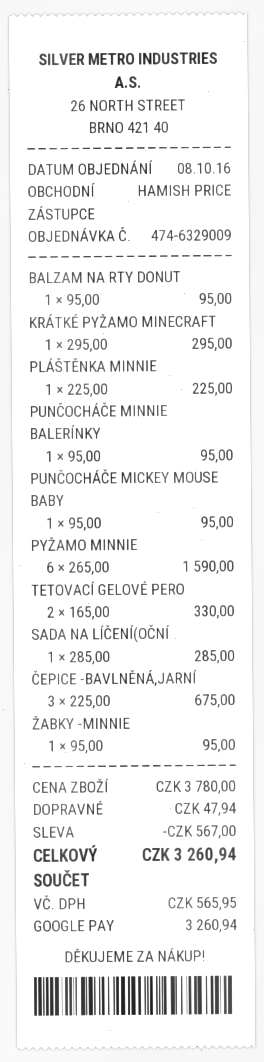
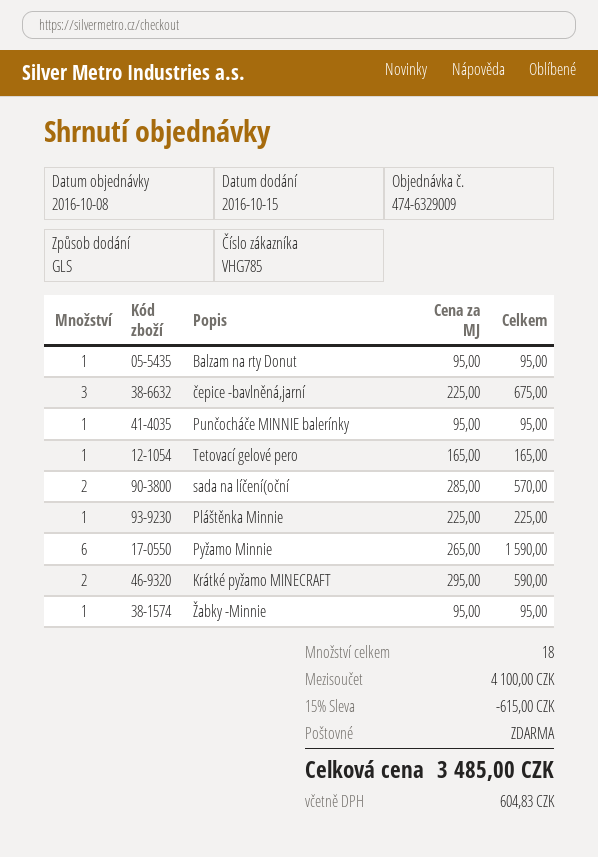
KRÁTKÉ PYŽAMO MINECRAFT: 1 x 295.00 = 295.00 -> 2 x 295.00 = 590.00
PUNČOCHÁČE MICKEY MOUSE BABY: 1 x 95.00 = 95.00 -> none
TETOVACÍ GELOVÉ PERO: 2 x 165.00 = 330.00 -> 1 x 165.00 = 165.00
SADA NA LÍČENÍ(OČNÍ: 1 x 285.00 = 285.00 -> 2 x 285.00 = 570.00
subtotal: 3780.00 -> 4100.00
discount: 567.00 -> 615.00
shipping: 47.94 -> 0.00
tax: 565.95 -> 604.83
total: 3260.94 -> 3485.00

